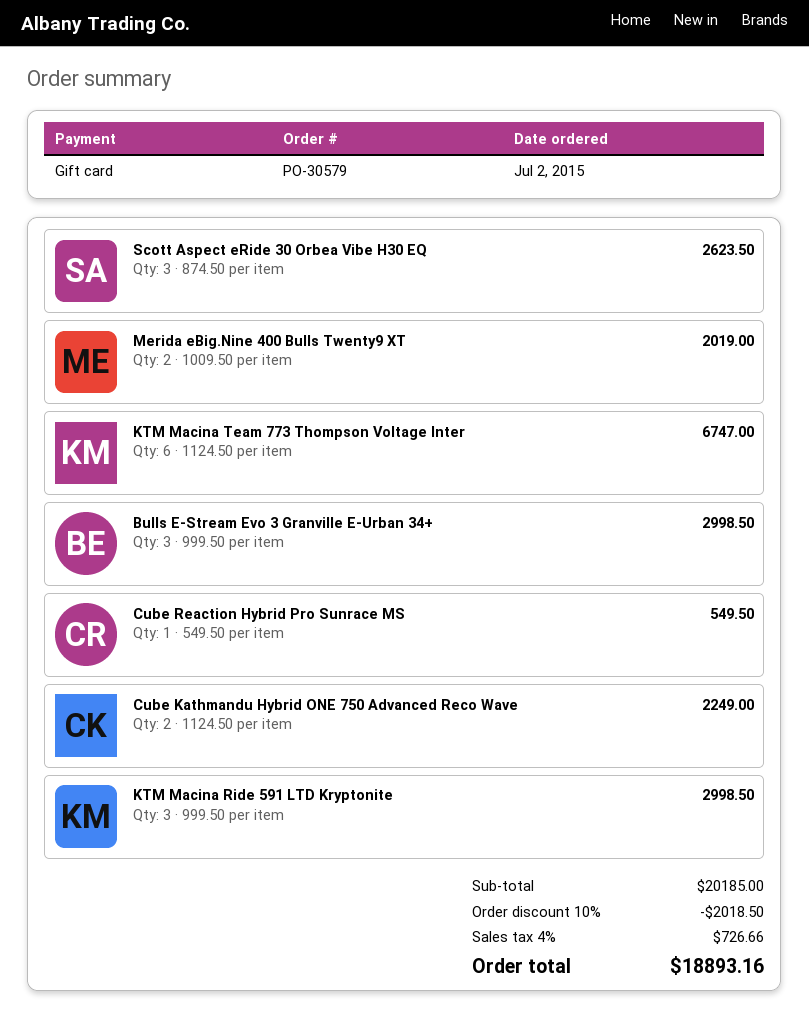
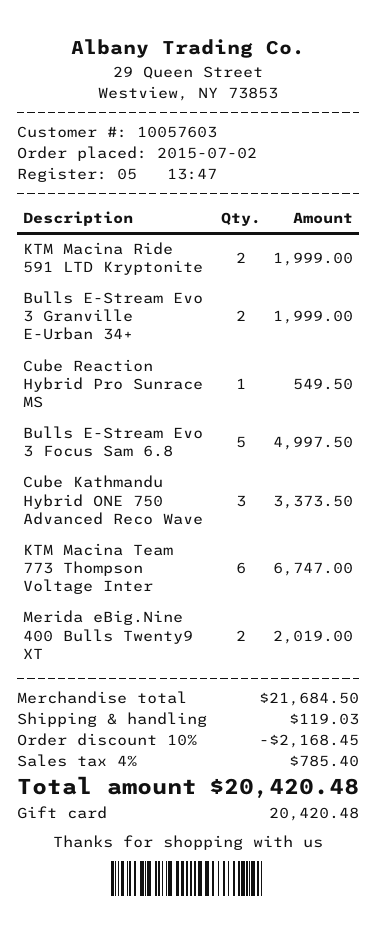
Scott Aspect eRide 30 Orbea Vibe H30 EQ: 3 for 2623.50 -> none
Bulls E-Stream Evo 3 Granville E-Urban 34+: 3 for 2998.50 -> 2 for 1999.00
Cube Kathmandu Hybrid ONE 750 Advanced Reco Wave: 2 for 2249.00 -> 3 for 3373.50
KTM Macina Ride 591 LTD Kryptonite: 3 for 2998.50 -> 2 for 1999.00
Bulls E-Stream Evo 3 Focus Sam 6.8: none -> 5 for 4997.50
subtotal: 20185.00 -> 21684.50
discount: 10% = 2018.50 -> 10% = 2168.45
shipping: none -> 119.03
tax: 4% = 726.66 -> 4% = 785.40
total: 18893.16 -> 20420.48

